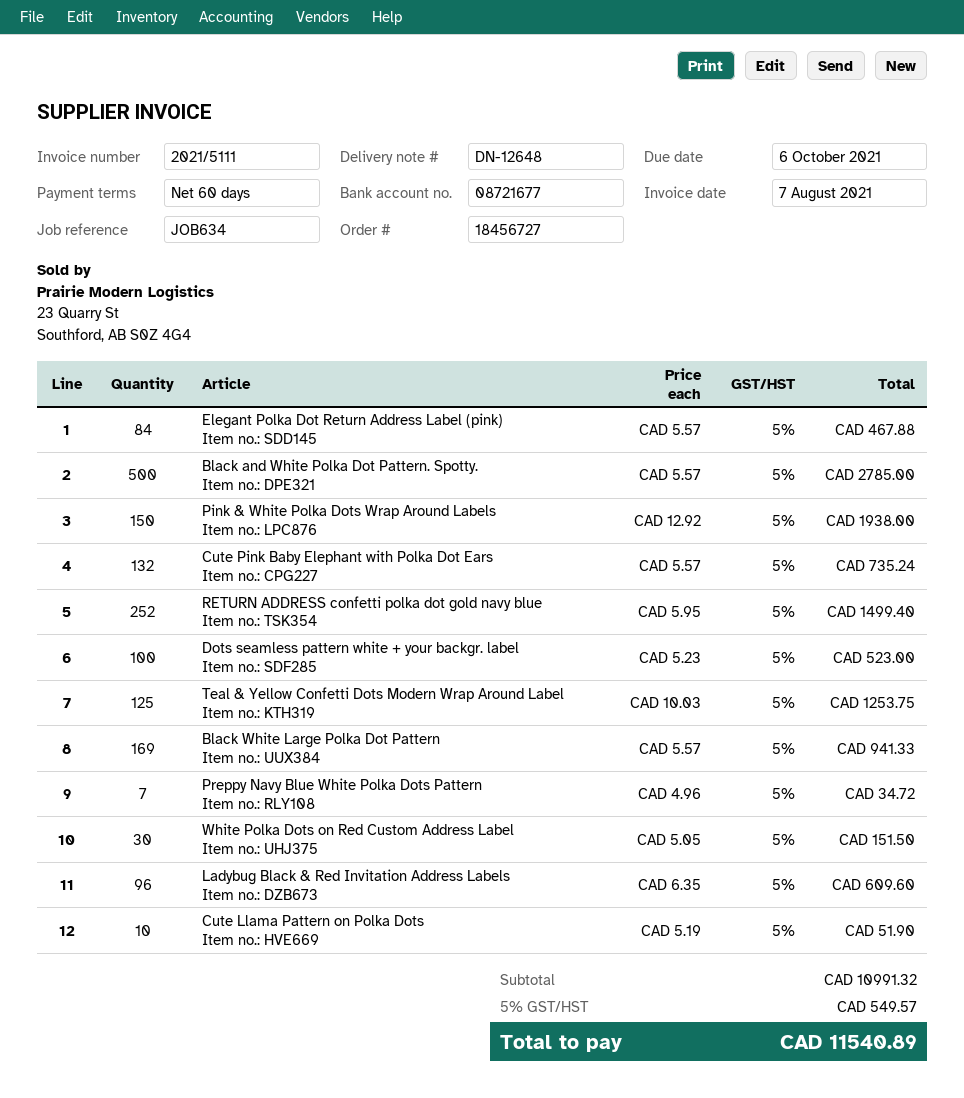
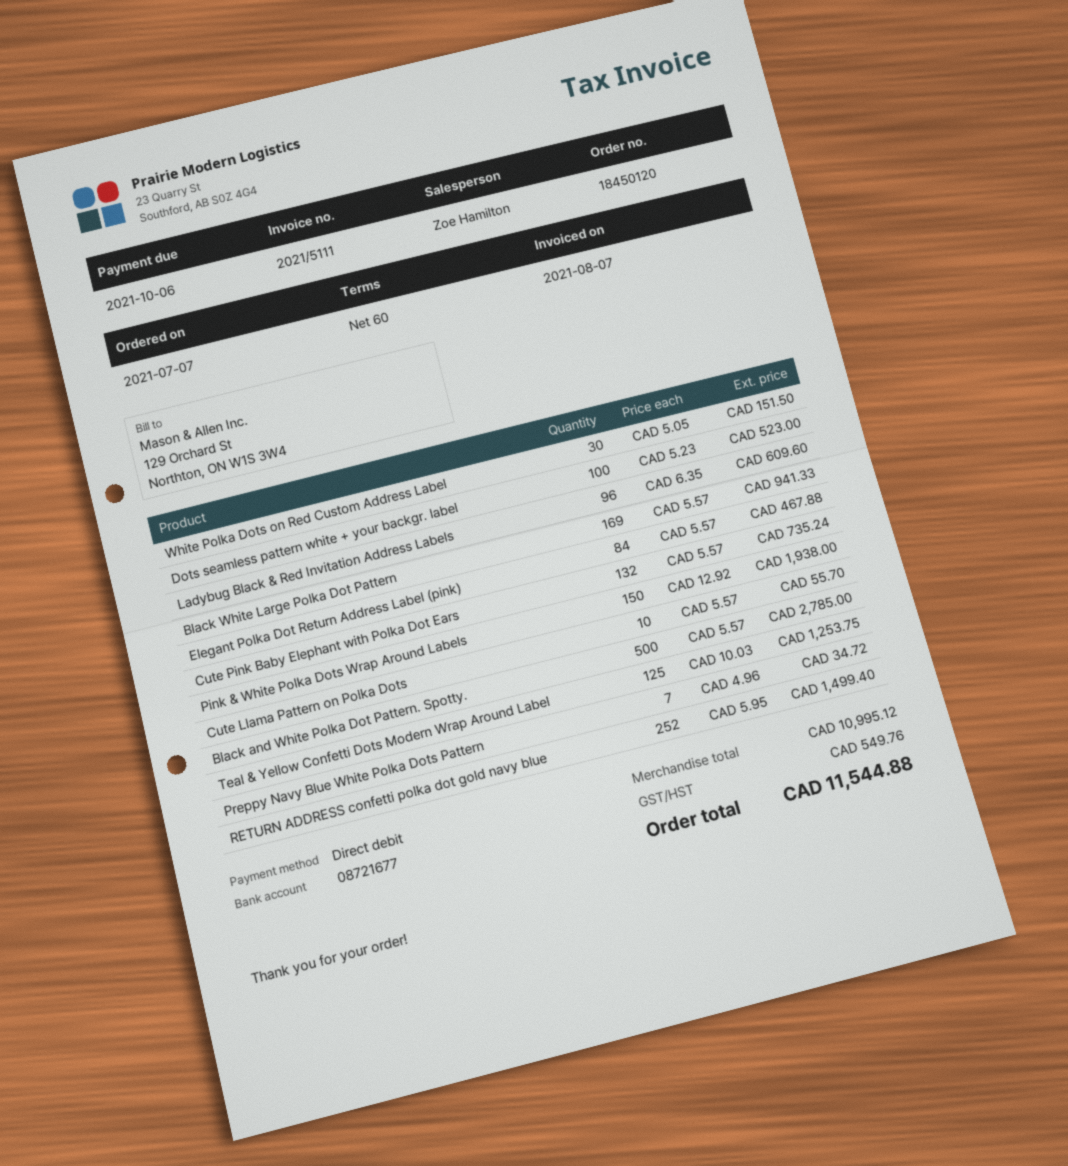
order number: 18456727 -> 18450120
Cute Llama Pattern on Polka Dots: 10 x 5.19 = 51.90 -> 10 x 5.57 = 55.70
subtotal: 10991.32 -> 10995.12
tax: 549.57 -> 549.76
total: 11540.89 -> 11544.88

